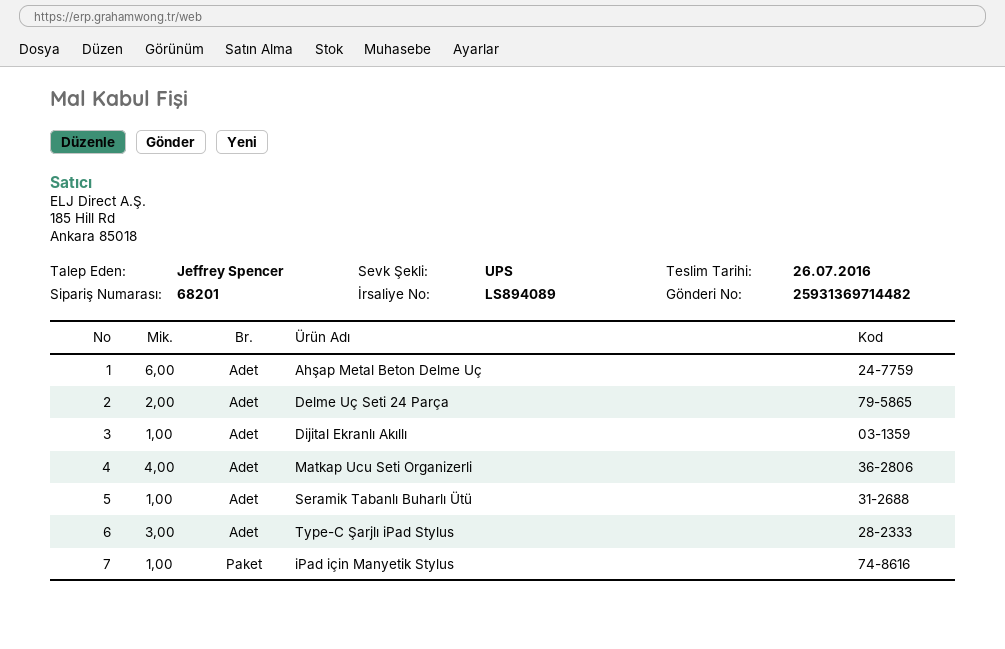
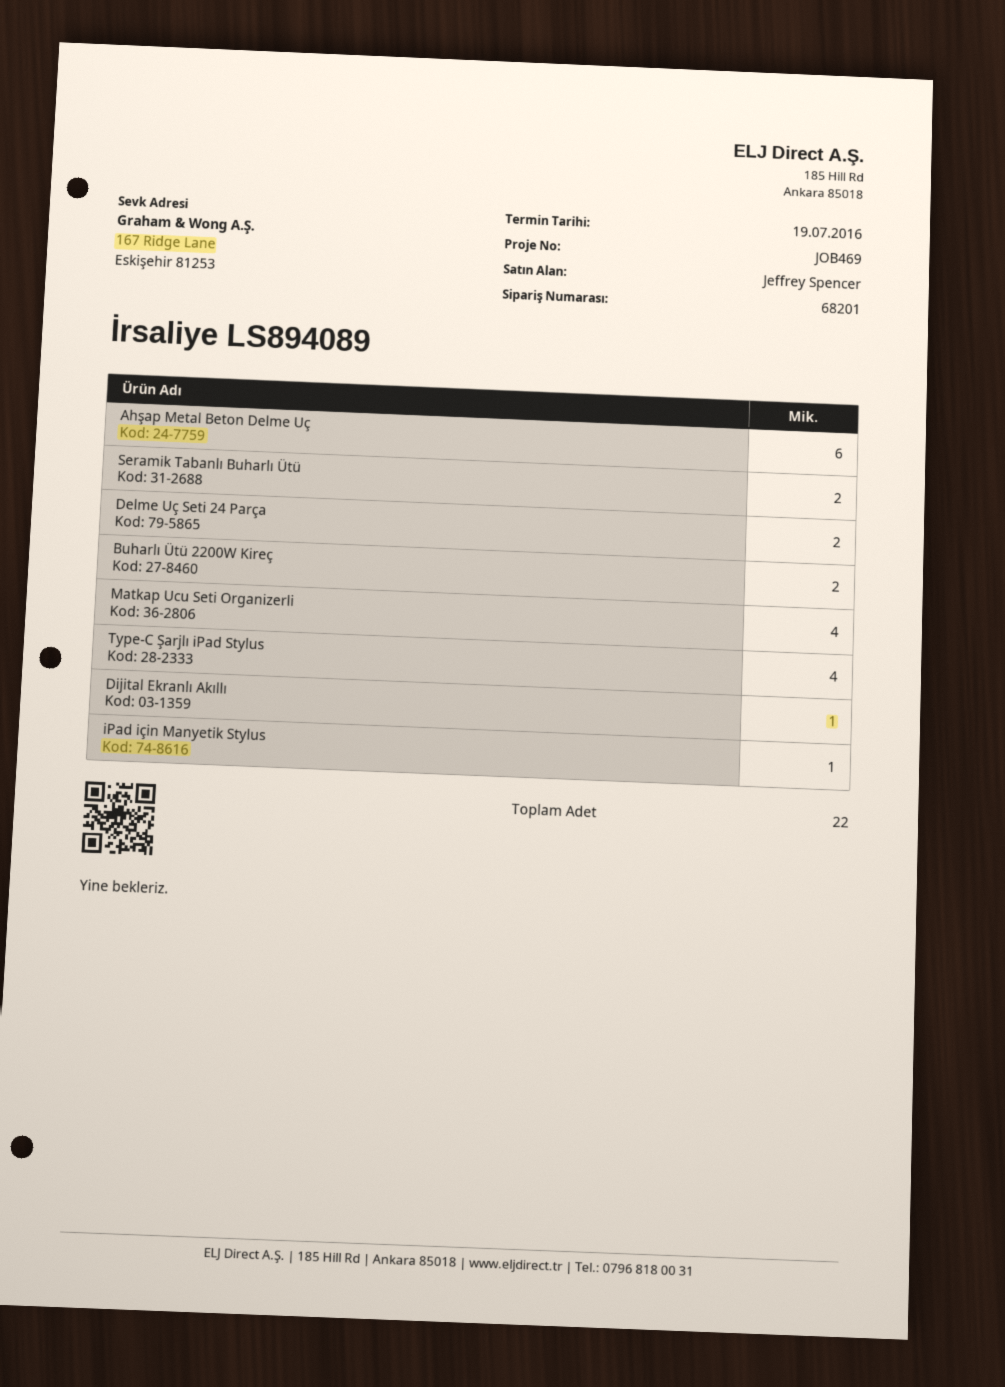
delivery date: 2016-07-26 -> 2016-07-19
Seramik Tabanlı Buharlı Ütü: 1 -> 2
Type-C Şarjlı iPad Stylus: 3 -> 4
Buharlı Ütü 2200W Kireç: none -> 2

